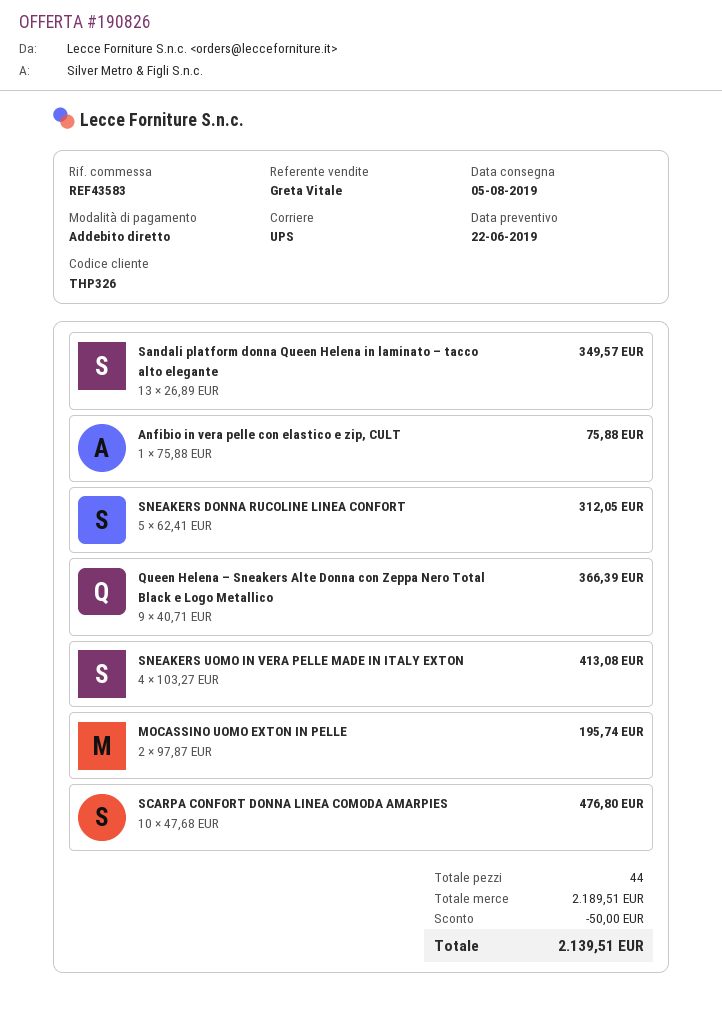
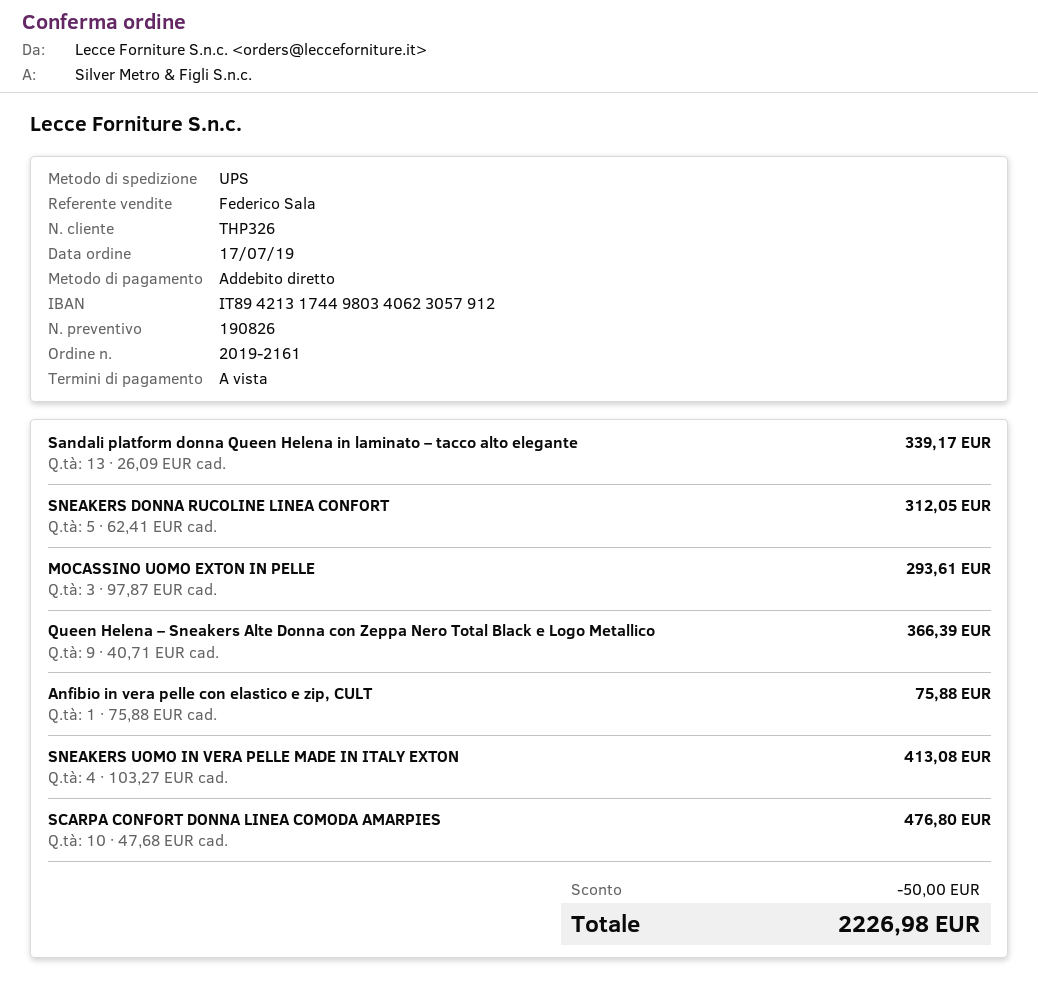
sales rep: Greta Vitale -> Federico Sala
Sandali platform donna Queen Helena in laminato – tacco alto elegante: 13 x 26.89 = 349.57 -> 13 x 26.09 = 339.17
MOCASSINO UOMO EXTON IN PELLE: 2 x 97.87 = 195.74 -> 3 x 97.87 = 293.61
total: 2139.51 -> 2226.98

